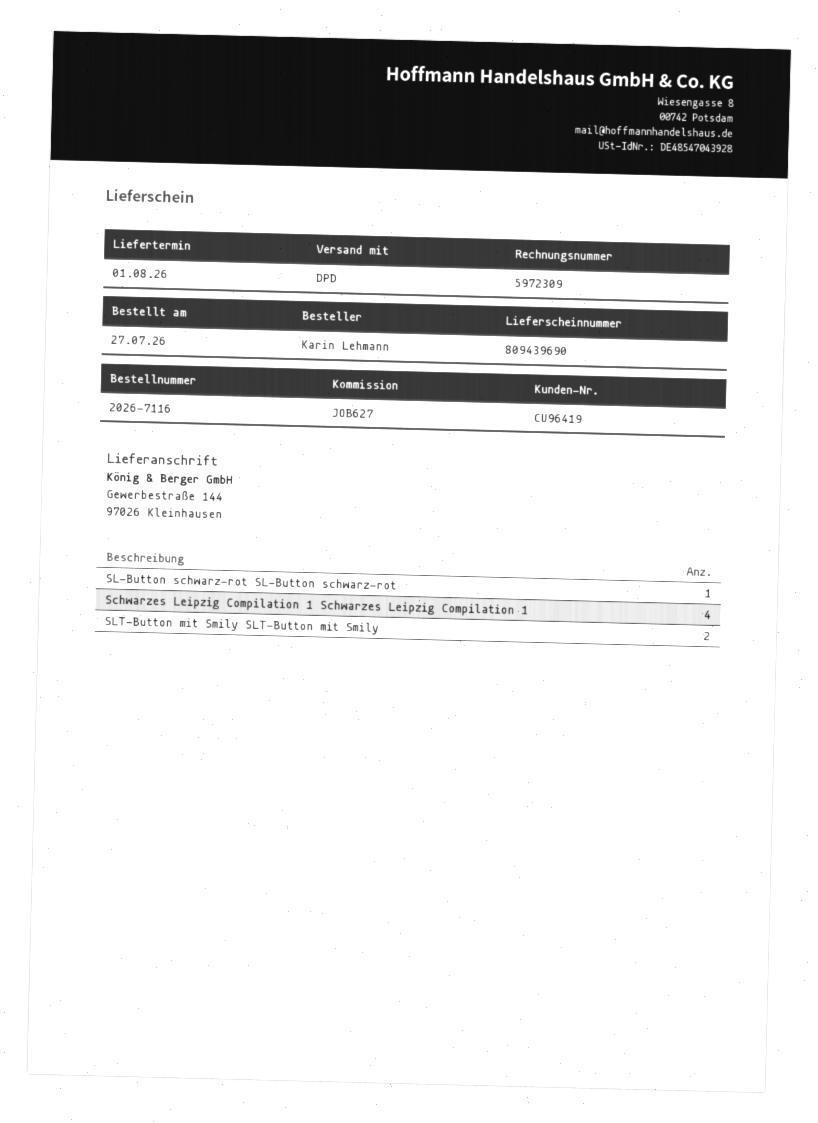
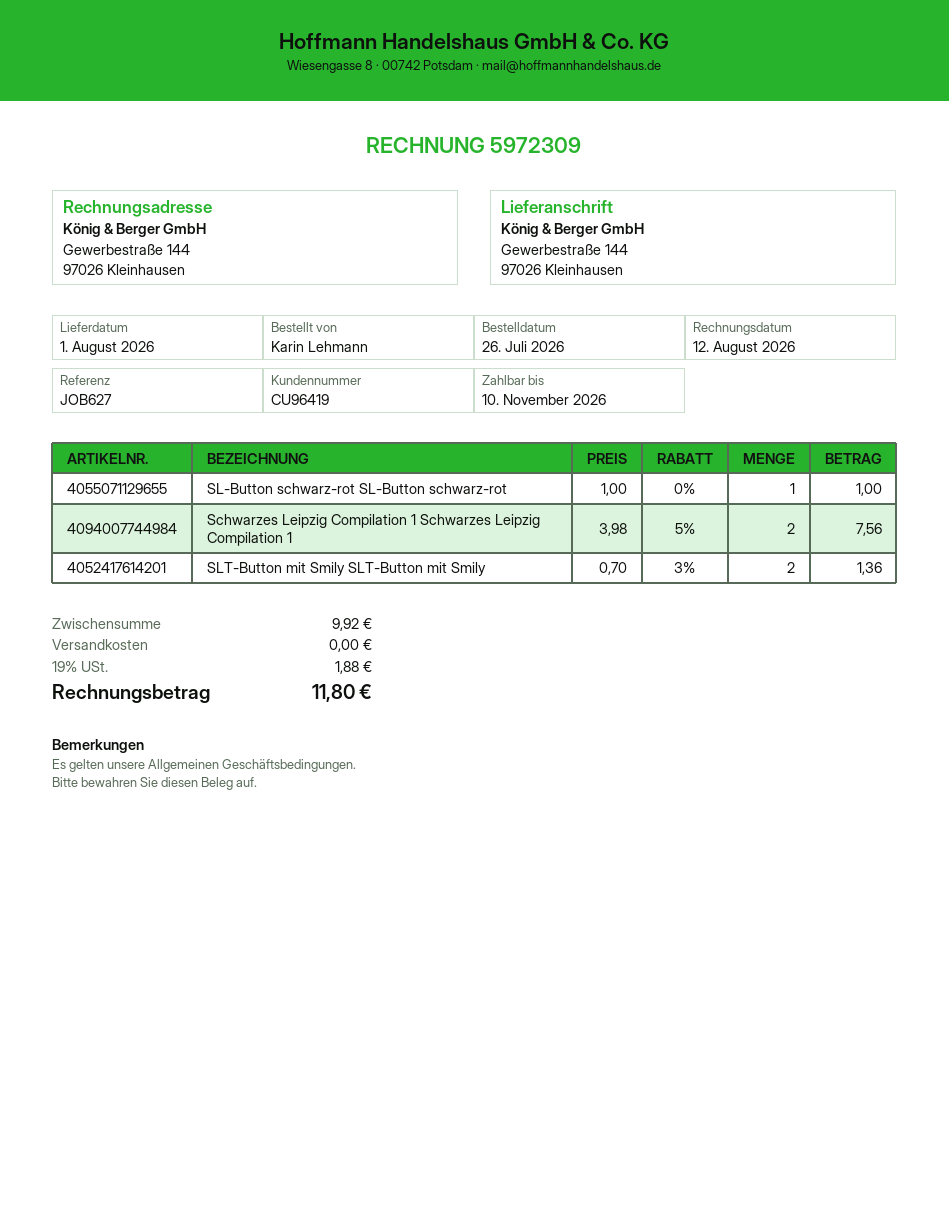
order date: 2026-07-27 -> 2026-07-26
Schwarzes Leipzig Compilation 1 Schwarzes Leipzig Compilation 1: 4 -> 2

